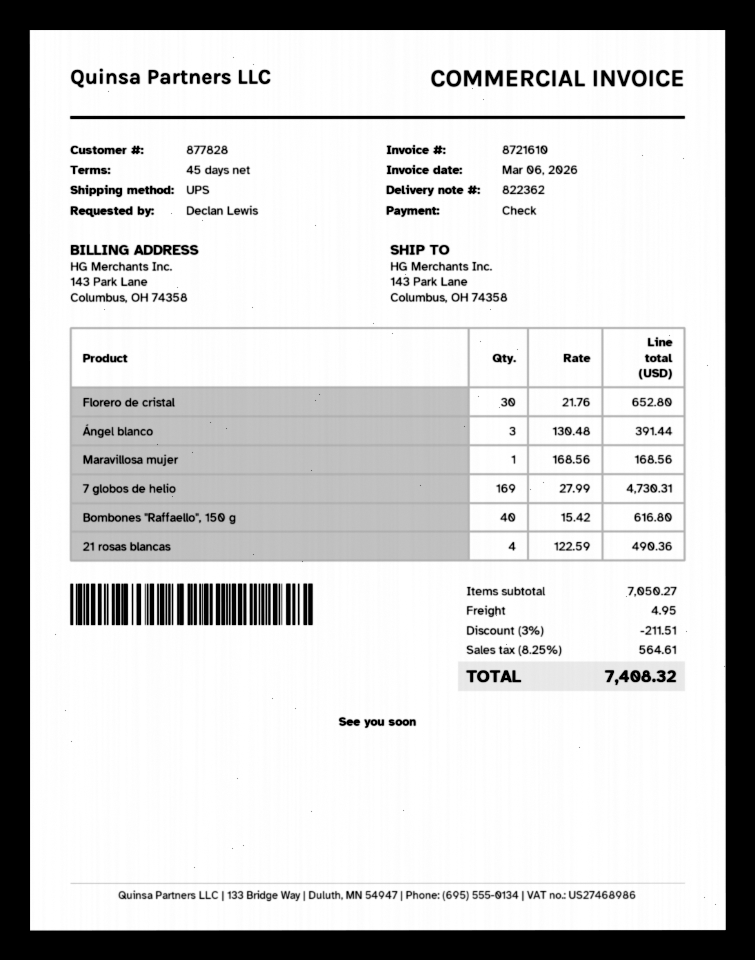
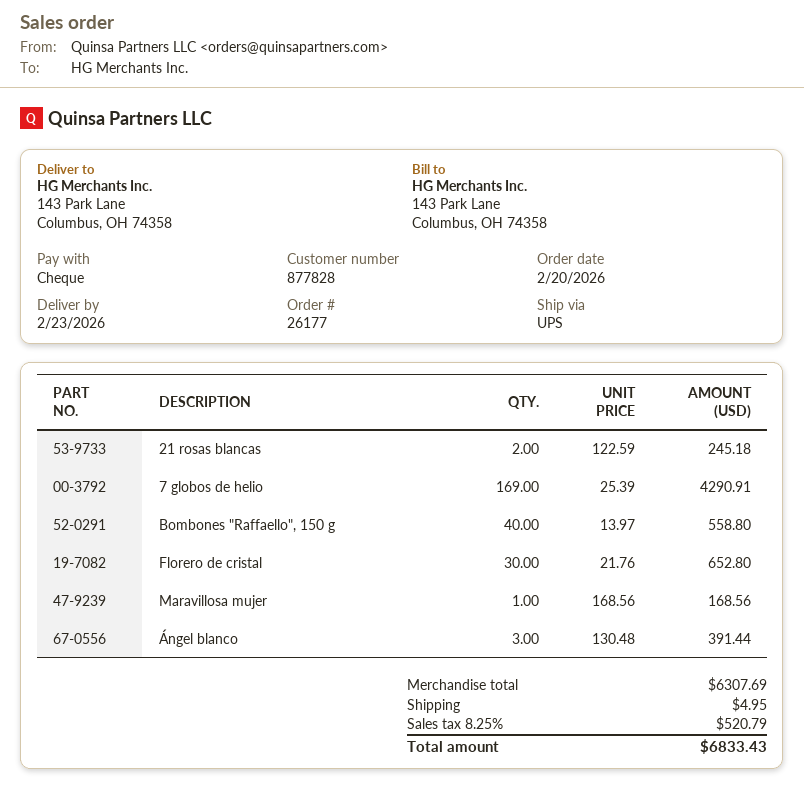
7 globos de helio: 169 x 27.99 = 4730.31 -> 169 x 25.39 = 4290.91
Bombones "Raffaello", 150 g: 40 x 15.42 = 616.80 -> 40 x 13.97 = 558.80
21 rosas blancas: 4 x 122.59 = 490.36 -> 2 x 122.59 = 245.18
subtotal: 7050.27 -> 6307.69
discount: 3% = 211.51 -> none
tax: 8.25% = 564.61 -> 8.25% = 520.79
total: 7408.32 -> 6833.43

